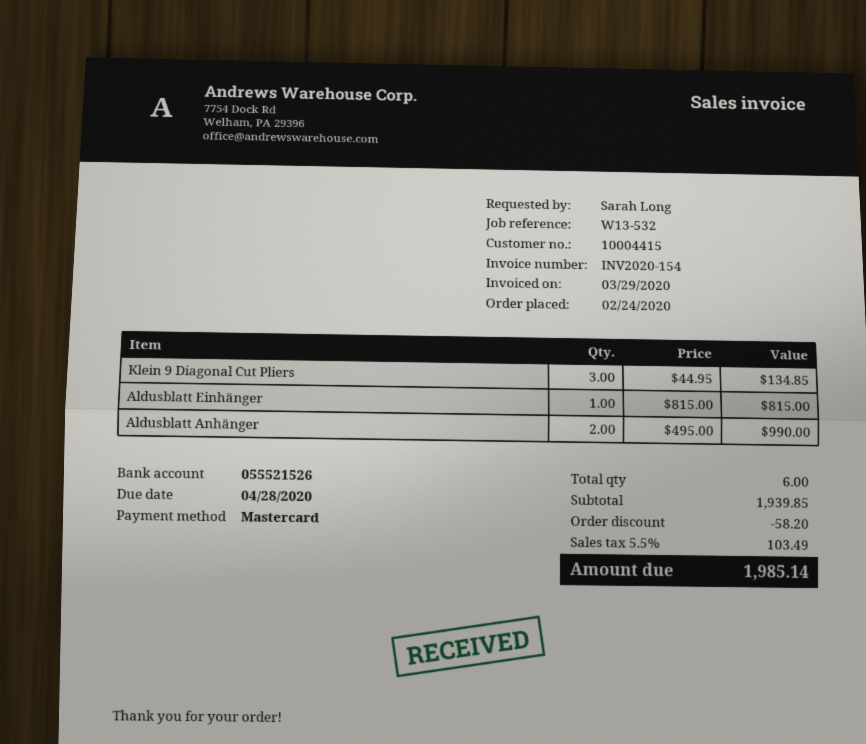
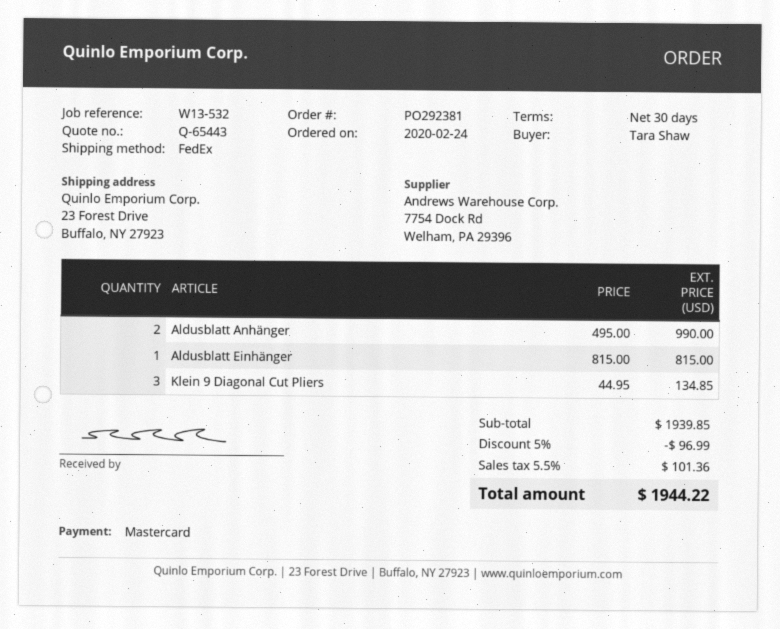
ordered by: Sarah Long -> Tara Shaw
discount: 58.20 -> 96.99
tax: 5.5% = 103.49 -> 5.5% = 101.36
total: 1985.14 -> 1944.22

